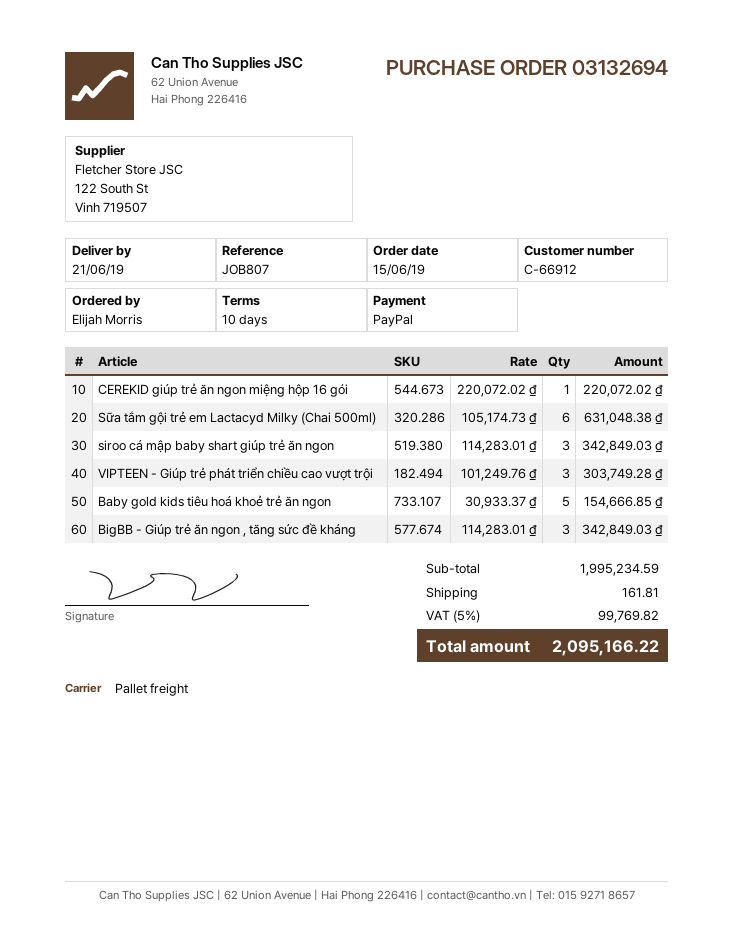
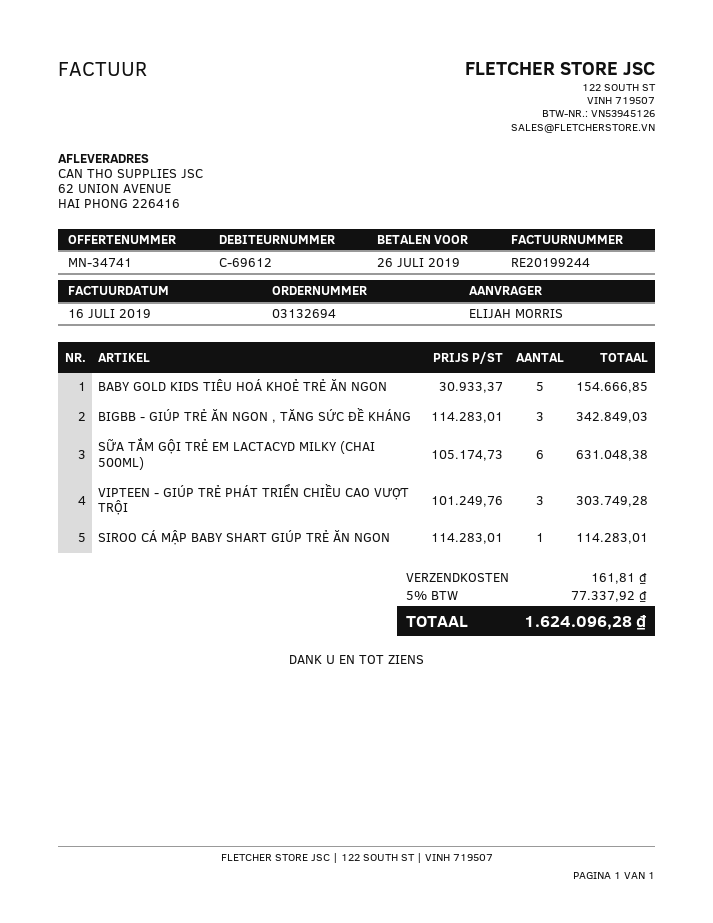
customer number: C-66912 -> C-69612
CEREKID giúp trẻ ăn ngon miệng hộp 16 gói: 1 x 220072.02 = 220072.02 -> none
siroo cá mập baby shart giúp trẻ ăn ngon: 3 x 114283.01 = 342849.03 -> 1 x 114283.01 = 114283.01
tax: 5% = 99769.82 -> 5% = 77337.92
total: 2095166.22 -> 1624096.28

